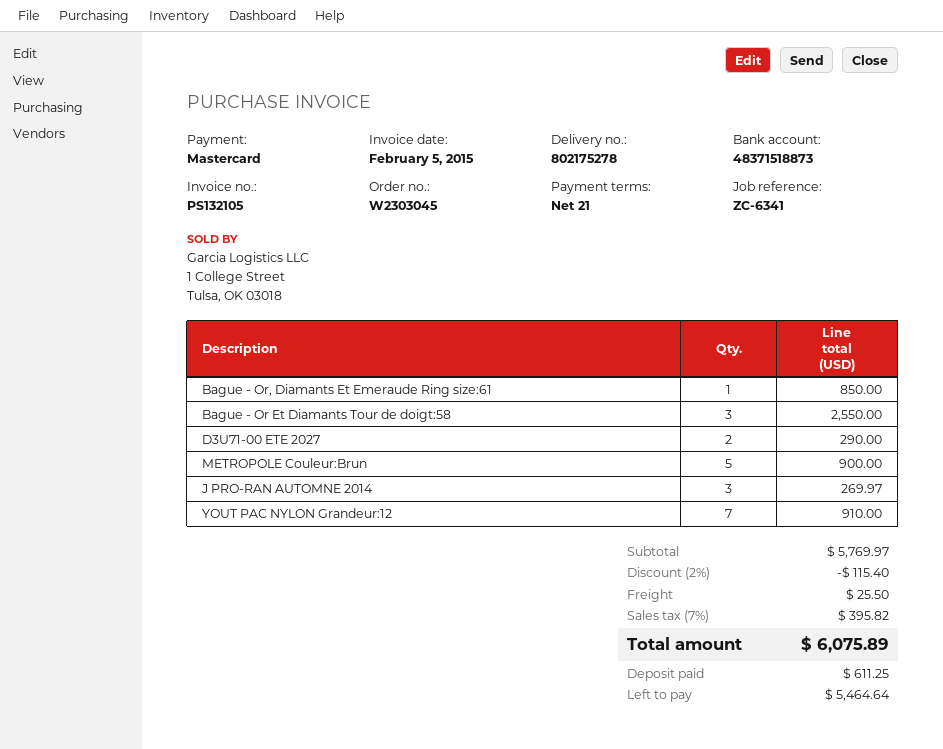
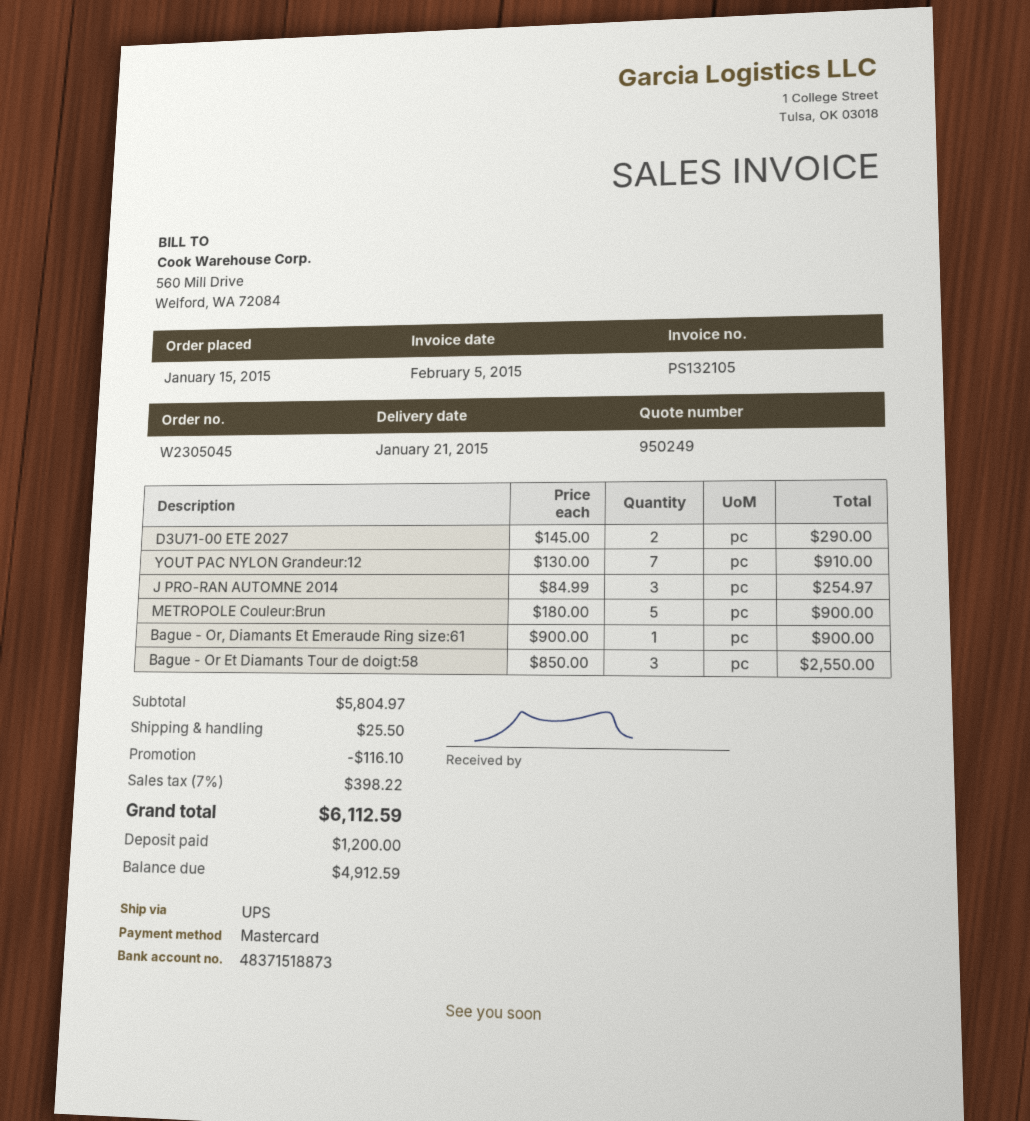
order number: W2303045 -> W2305045
Bague - Or, Diamants Et Emeraude Ring size:61: 1 for 850.00 -> 1 for 900.00
J PRO-RAN AUTOMNE 2014: 3 for 269.97 -> 3 for 254.97
subtotal: 5769.97 -> 5804.97
discount: 115.40 -> 116.10
tax: 7% = 395.82 -> 7% = 398.22
total: 6075.89 -> 6112.59
deposit: 611.25 -> 1200.00
balance: 5464.64 -> 4912.59

